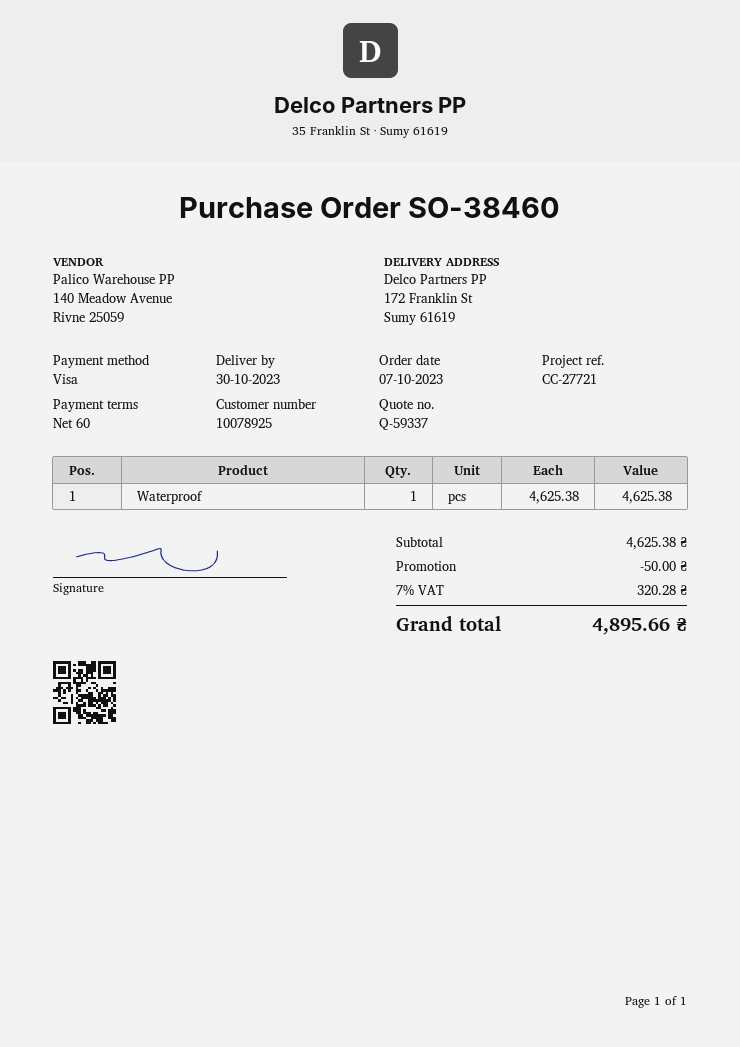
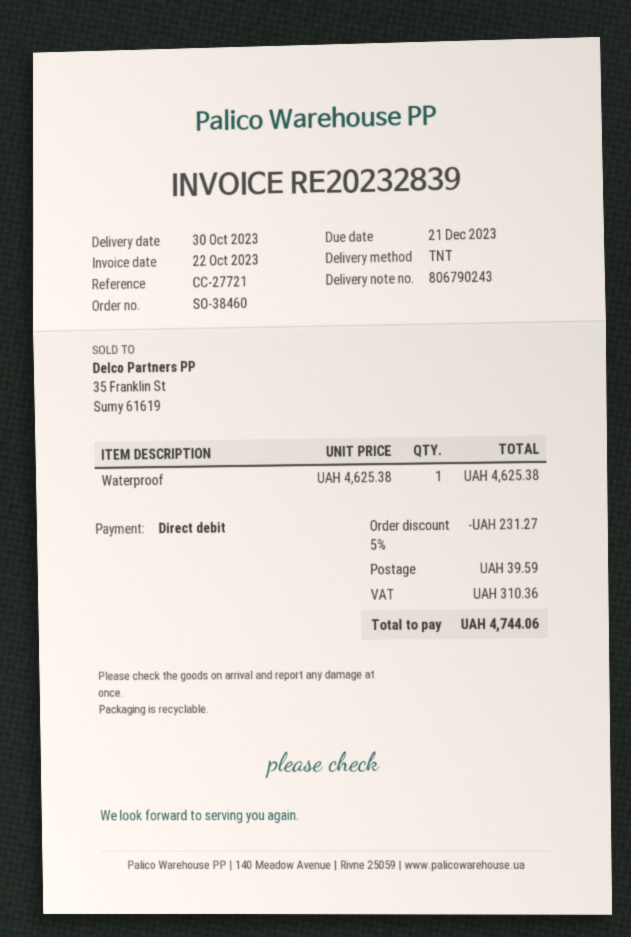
payment method: Visa -> direct debit
discount: 50.00 -> 231.27
shipping: none -> 39.59
tax: 320.28 -> 310.36
total: 4895.66 -> 4744.06

